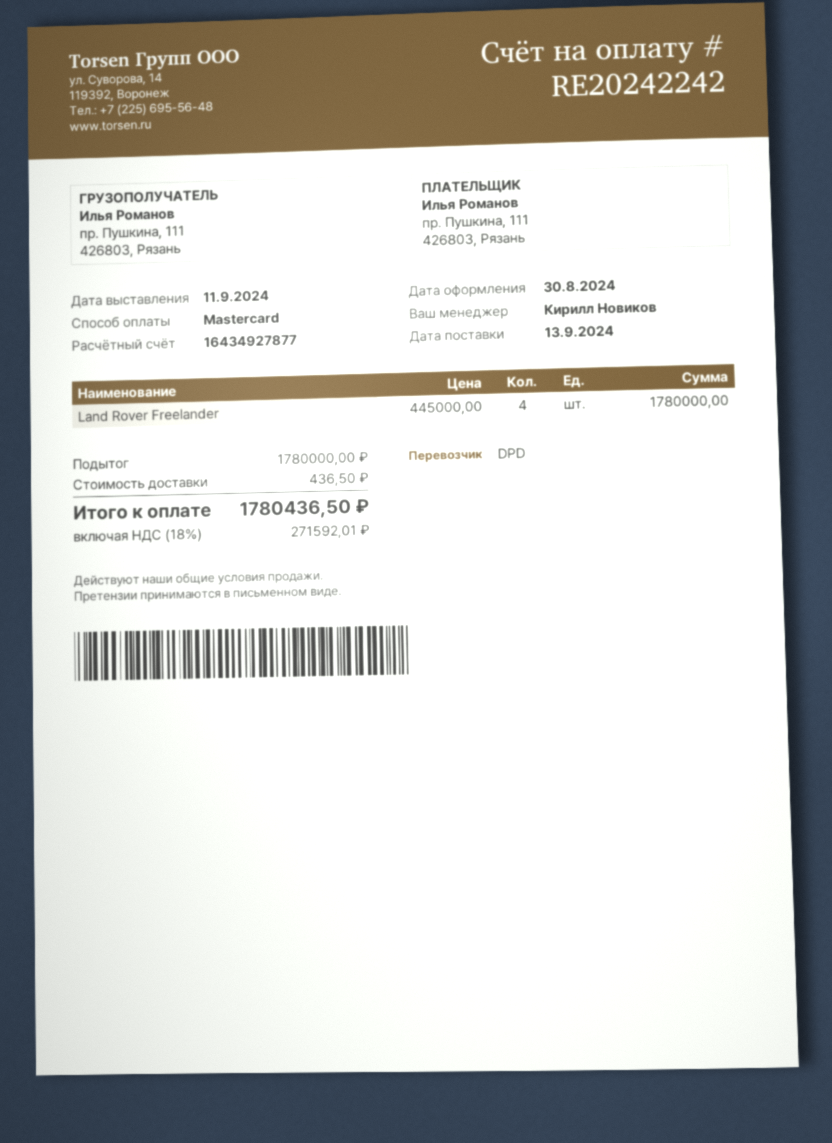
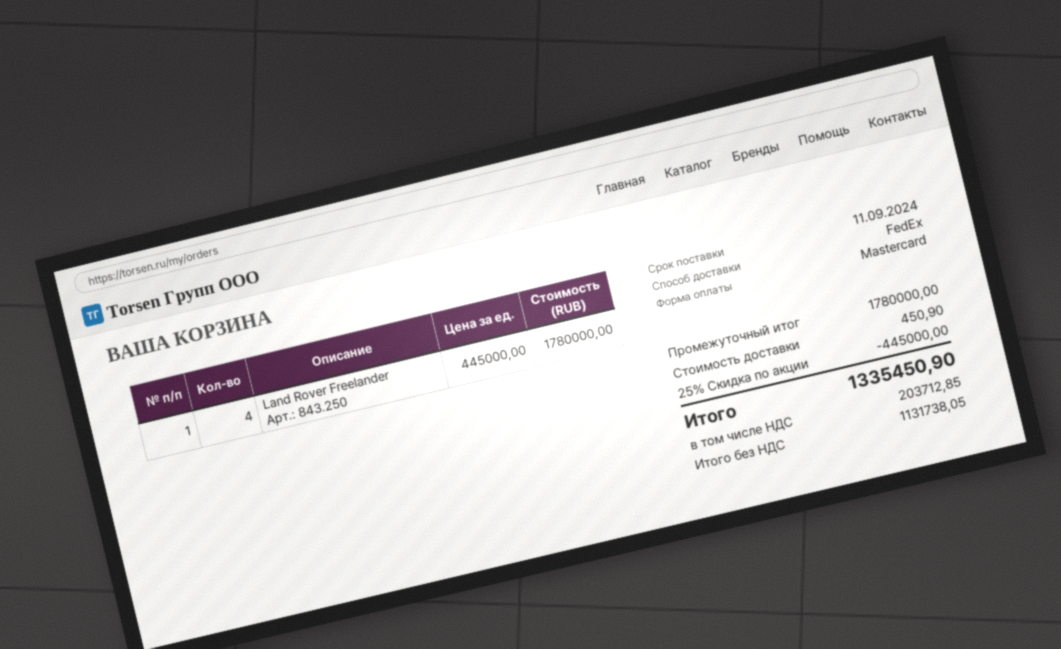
delivery date: 2024-09-13 -> 2024-09-11
shipping method: DPD -> FedEx
discount: none -> 25% = 445000.00
shipping: 436.50 -> 450.90
tax: 271592.01 -> 203712.85
total: 1780436.50 -> 1335450.90

